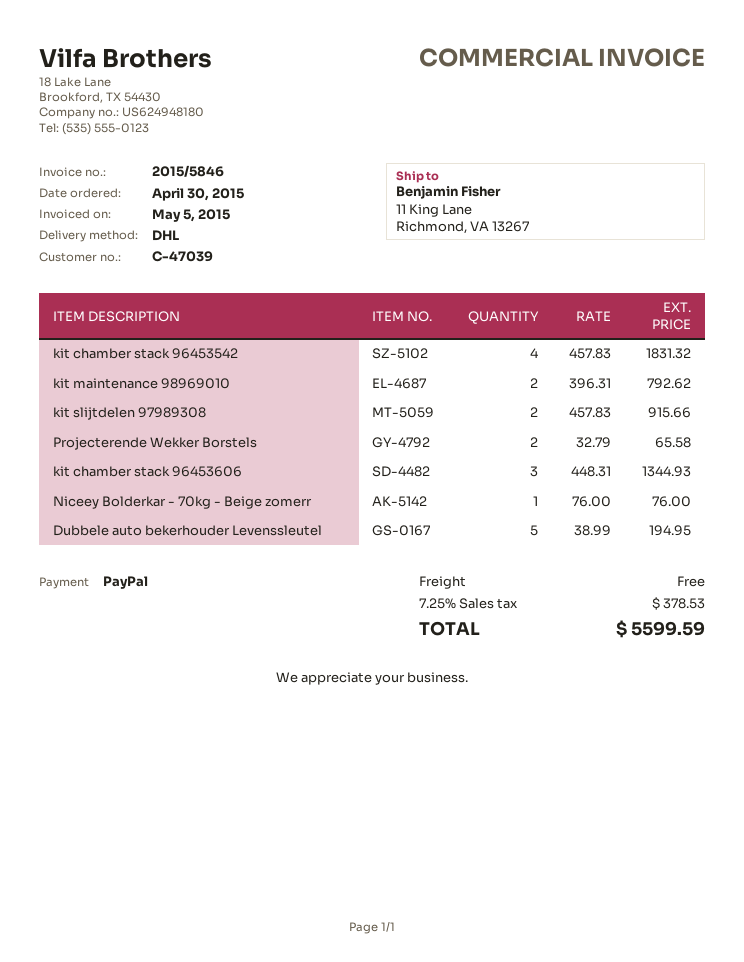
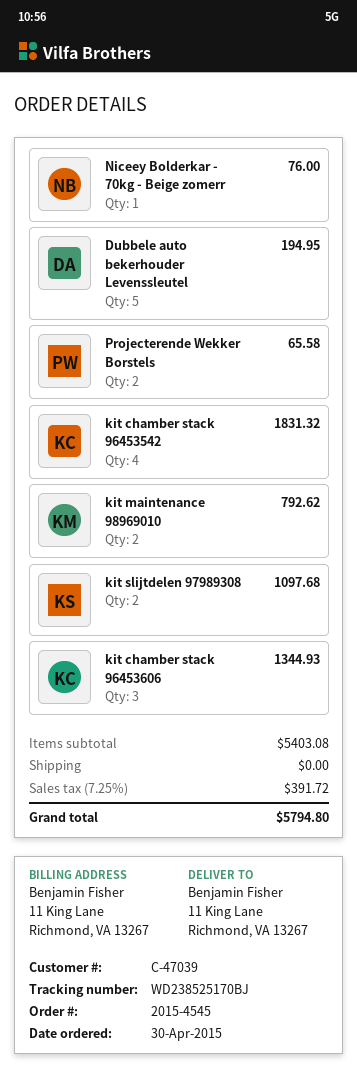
kit slijtdelen 97989308: 2 for 915.66 -> 2 for 1097.68
tax: 7.25% = 378.53 -> 7.25% = 391.72
total: 5599.59 -> 5794.80

